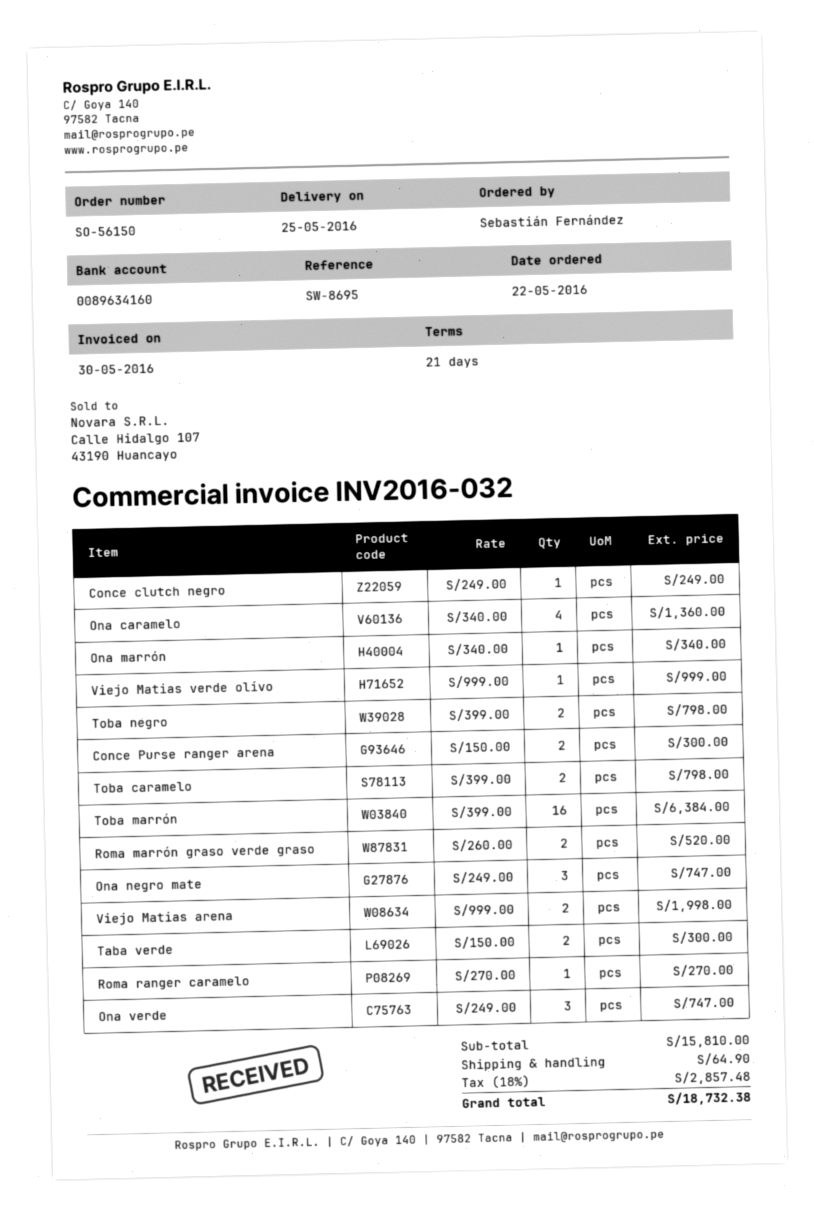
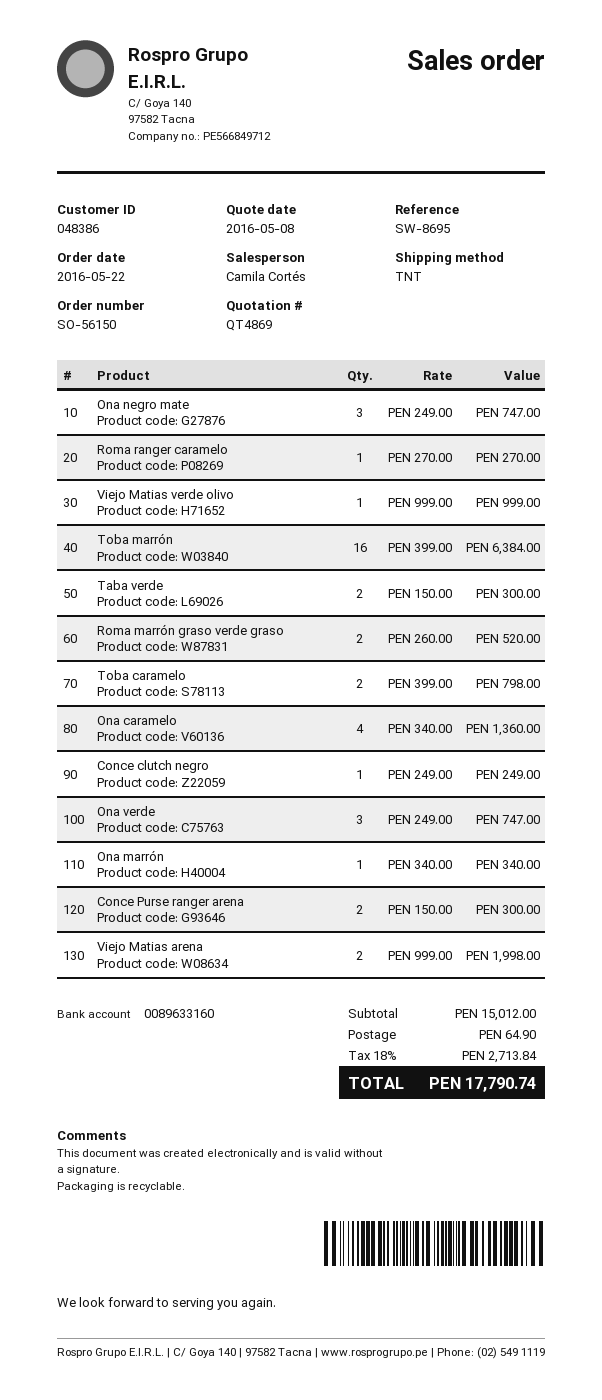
bank account: 0089634160 -> 0089633160
Toba negro: 2 x 399.00 = 798.00 -> none
subtotal: 15810.00 -> 15012.00
tax: 18% = 2857.48 -> 18% = 2713.84
total: 18732.38 -> 17790.74

